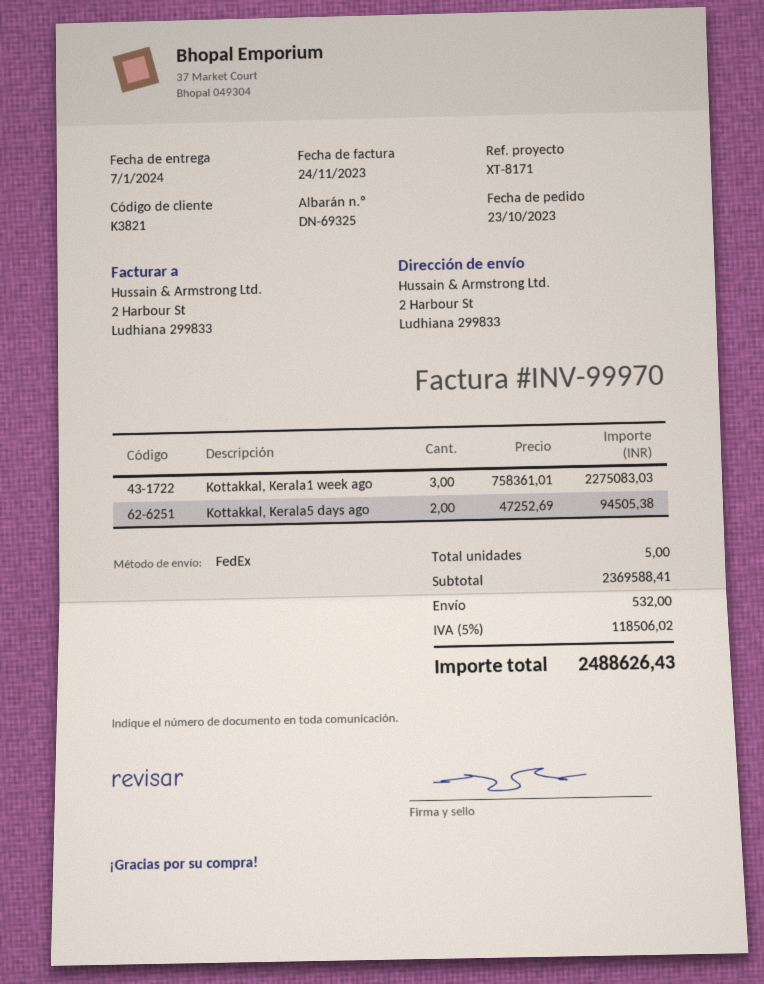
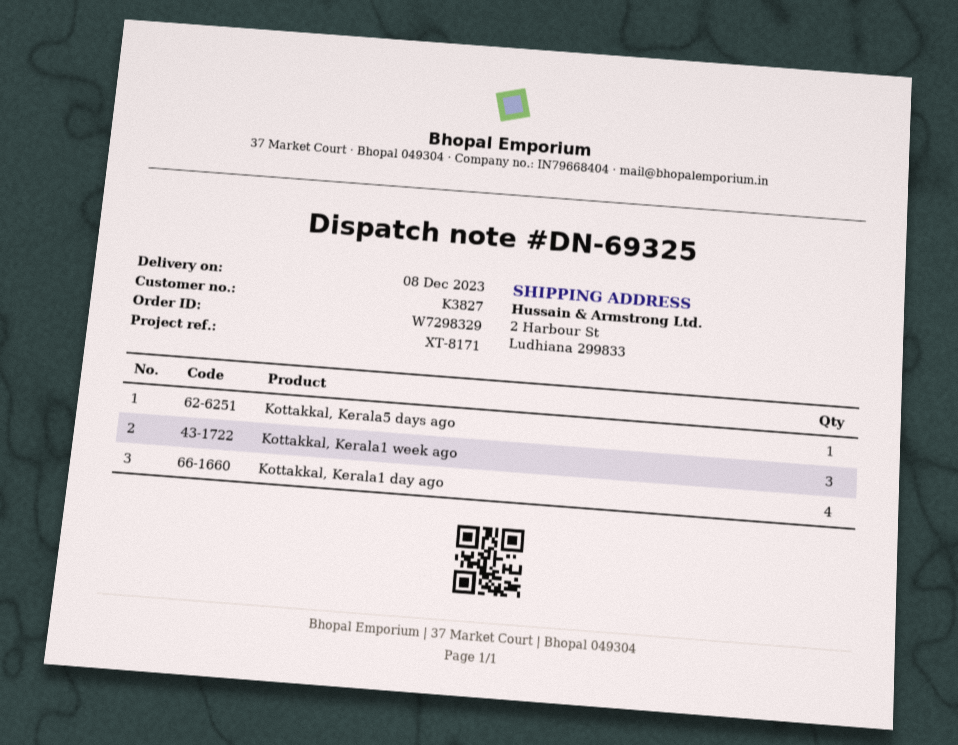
delivery date: 2024-01-07 -> 2023-12-08
customer number: K3821 -> K3827
Kottakkal, Kerala5 days ago: 2 -> 1
Kottakkal, Kerala1 day ago: none -> 4

